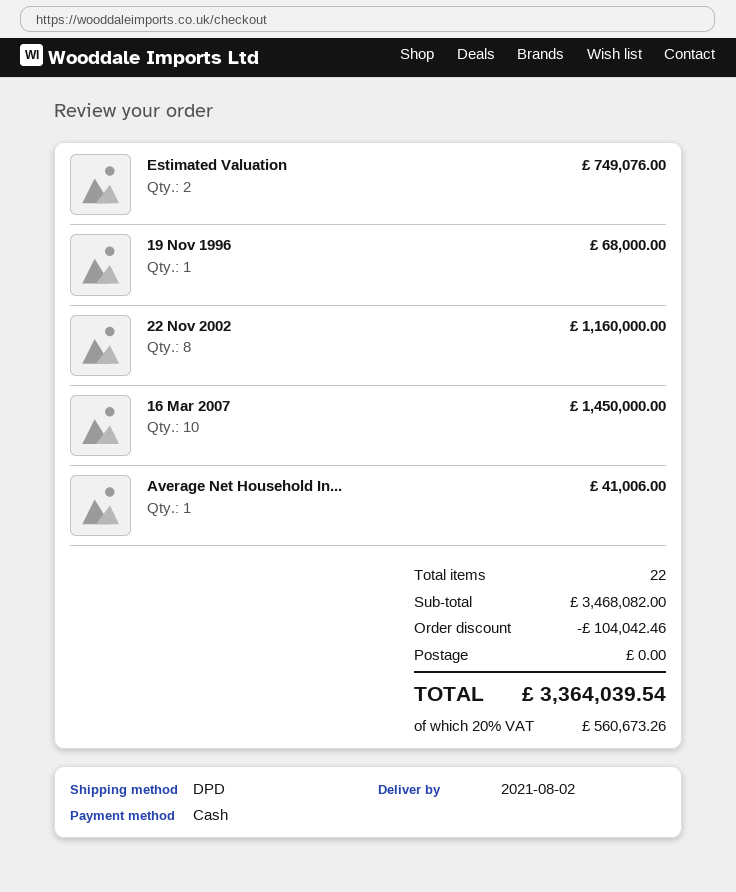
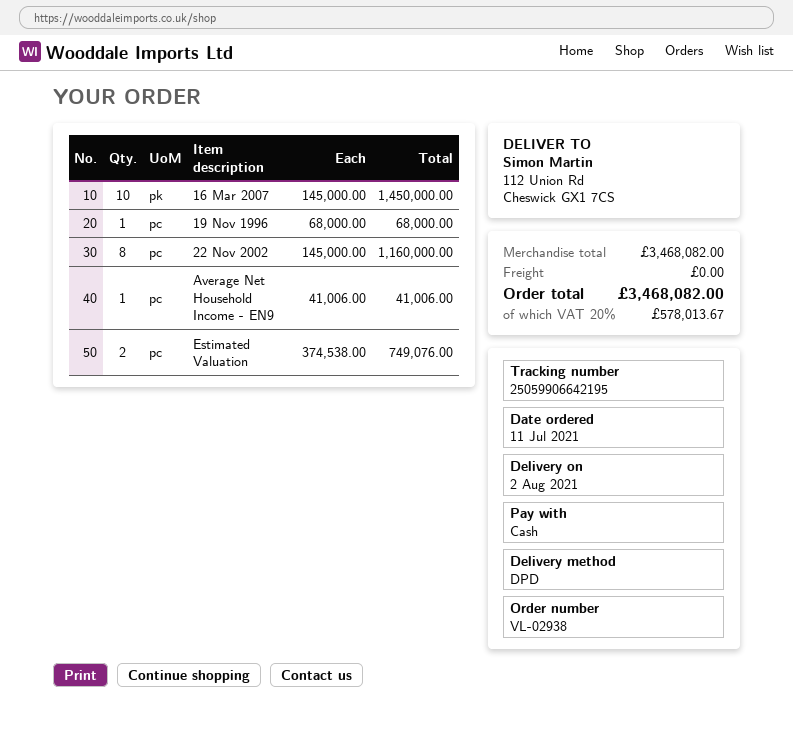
discount: 104042.46 -> none
tax: 20% = 560673.26 -> 20% = 578013.67
total: 3364039.54 -> 3468082.00

